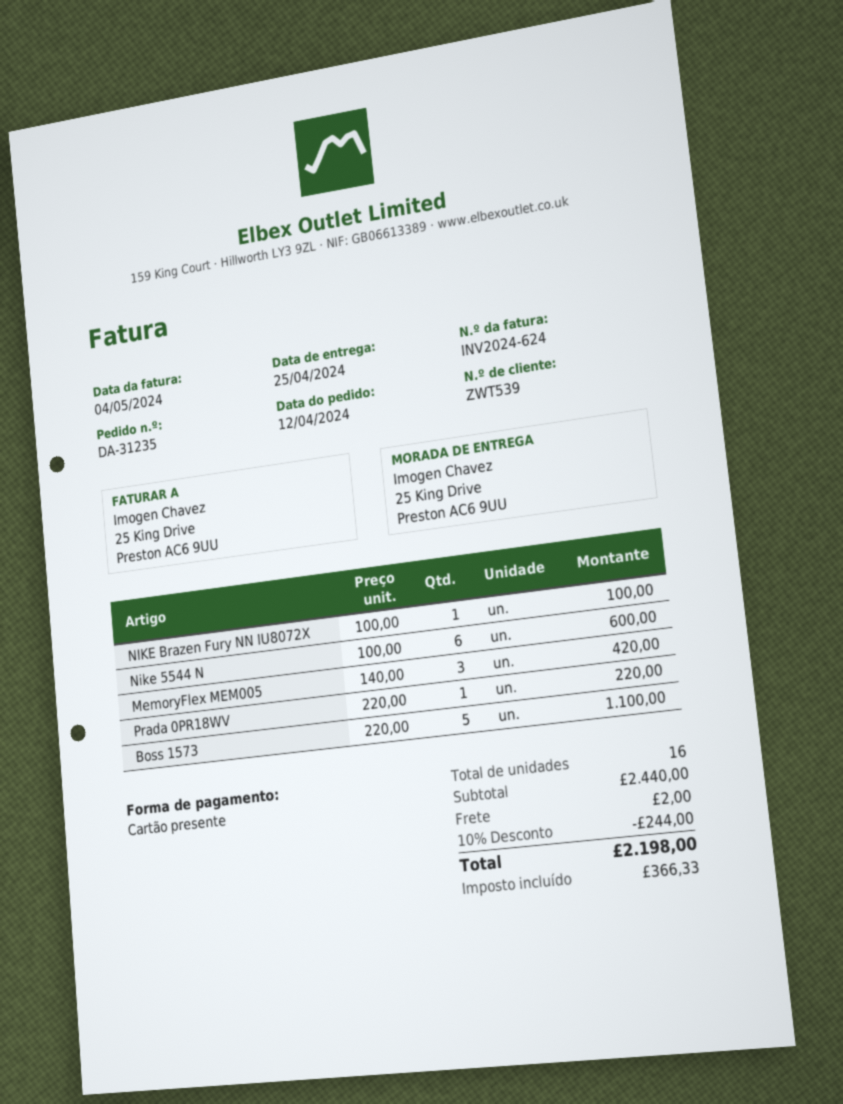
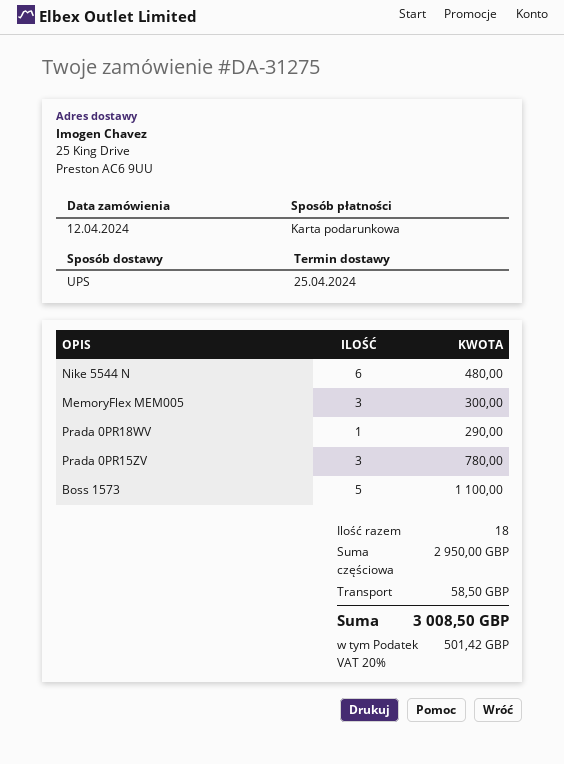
order number: DA-31235 -> DA-31275
NIKE Brazen Fury NN IU8072X: 1 for 100.00 -> none
Nike 5544 N: 6 for 600.00 -> 6 for 480.00
MemoryFlex MEM005: 3 for 420.00 -> 3 for 300.00
Prada 0PR18WV: 1 for 220.00 -> 1 for 290.00
Prada 0PR15ZV: none -> 3 for 780.00
total quantity: 16 -> 18
subtotal: 2440.00 -> 2950.00
discount: 10% = 244.00 -> none
shipping: 2.00 -> 58.50
tax: 366.33 -> 501.42
total: 2198.00 -> 3008.50

